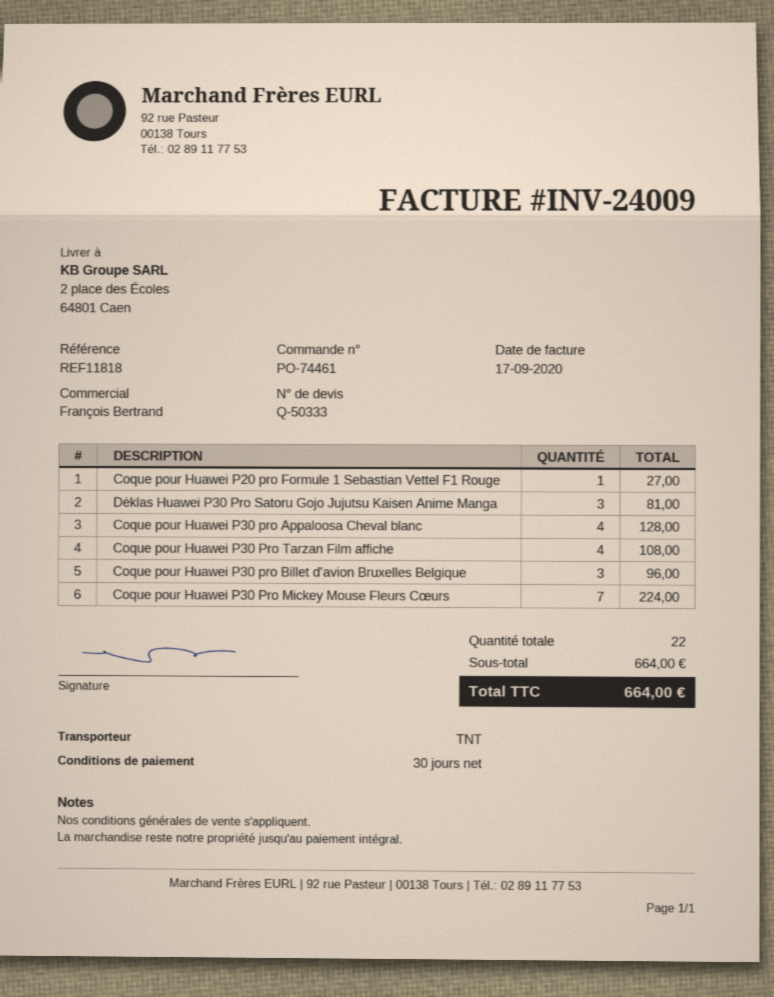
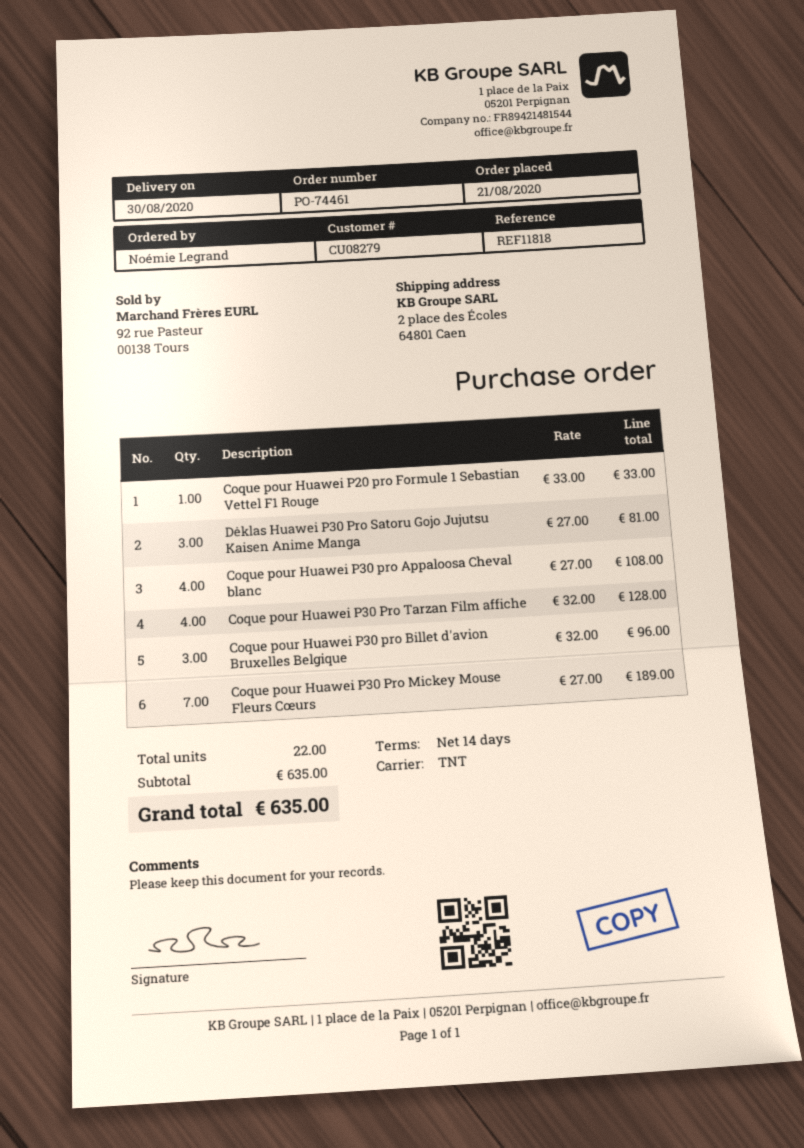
payment terms: 30 days -> 14 days
Coque pour Huawei P20 pro Formule 1 Sebastian Vettel F1 Rouge: 1 for 27.00 -> 1 for 33.00
Coque pour Huawei P30 pro Appaloosa Cheval blanc: 4 for 128.00 -> 4 for 108.00
Coque pour Huawei P30 Pro Tarzan Film affiche: 4 for 108.00 -> 4 for 128.00
Coque pour Huawei P30 Pro Mickey Mouse Fleurs Cœurs: 7 for 224.00 -> 7 for 189.00
subtotal: 664.00 -> 635.00
total: 664.00 -> 635.00

